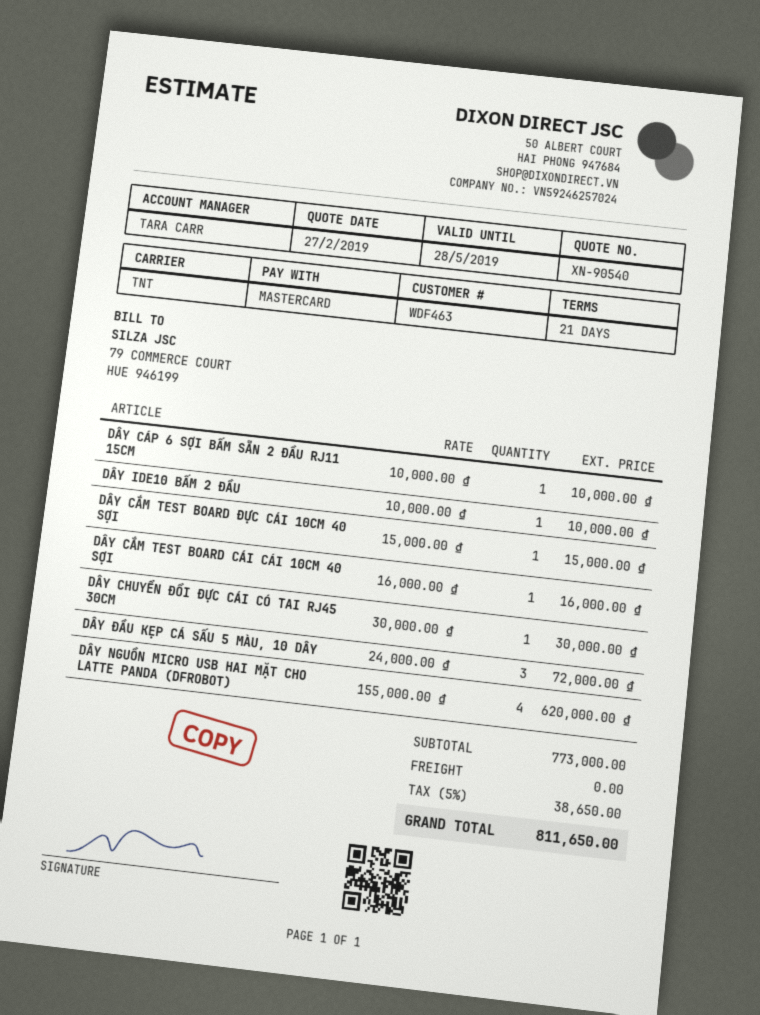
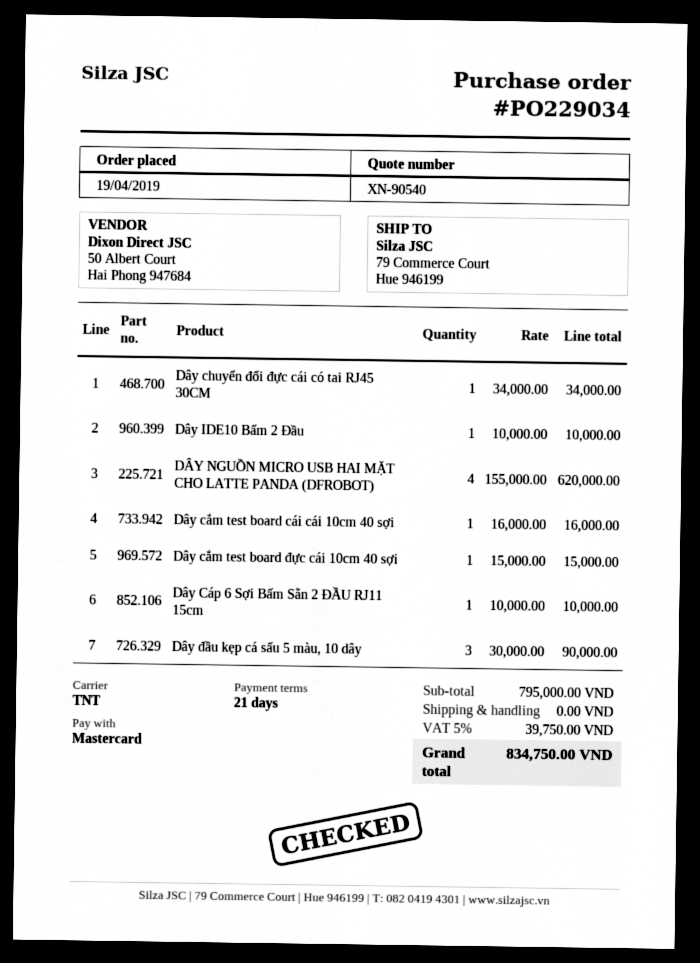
DÂY CHUYỂN ĐỔI ĐỰC CÁI CÓ TAI RJ45 30CM: 1 x 30000.00 = 30000.00 -> 1 x 34000.00 = 34000.00
DÂY ĐẦU KẸP CÁ SẤU 5 MÀU, 10 DÂY: 3 x 24000.00 = 72000.00 -> 3 x 30000.00 = 90000.00
subtotal: 773000.00 -> 795000.00
tax: 5% = 38650.00 -> 5% = 39750.00
total: 811650.00 -> 834750.00

